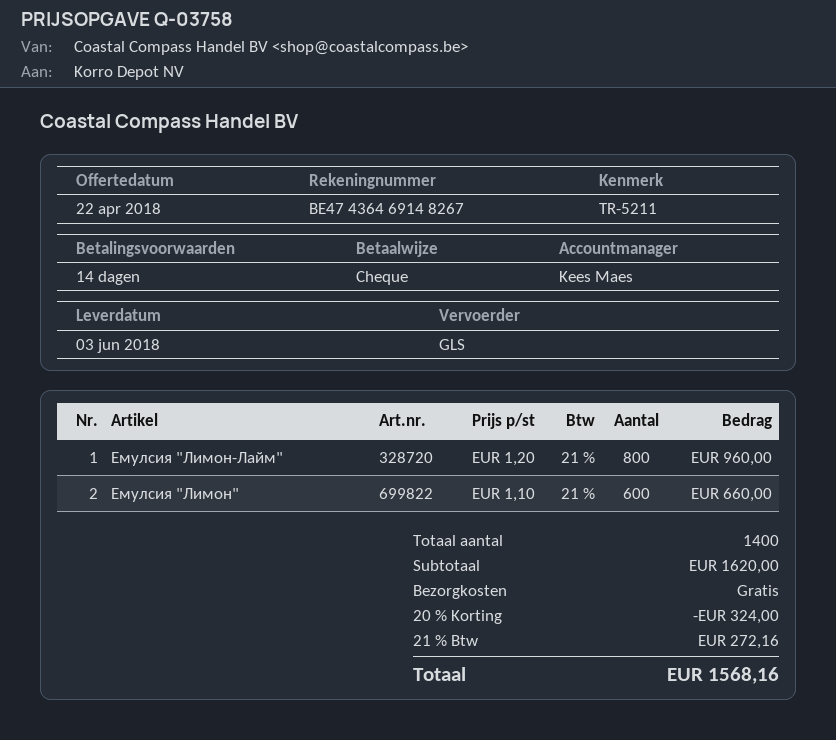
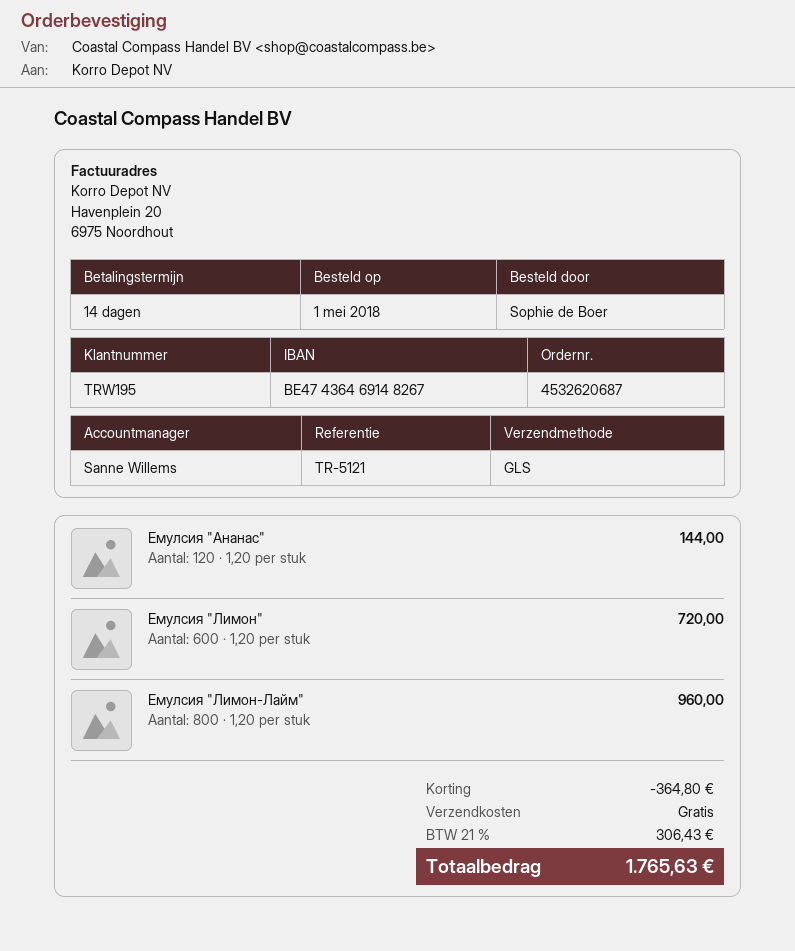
reference: TR-5211 -> TR-5121
sales rep: Kees Maes -> Sanne Willems
Емулсия "Лимон": 600 x 1.10 = 660.00 -> 600 x 1.20 = 720.00
Емулсия "Ананас": none -> 120 x 1.20 = 144.00
discount: 324.00 -> 364.80
tax: 21% = 272.16 -> 21% = 306.43
total: 1568.16 -> 1765.63

